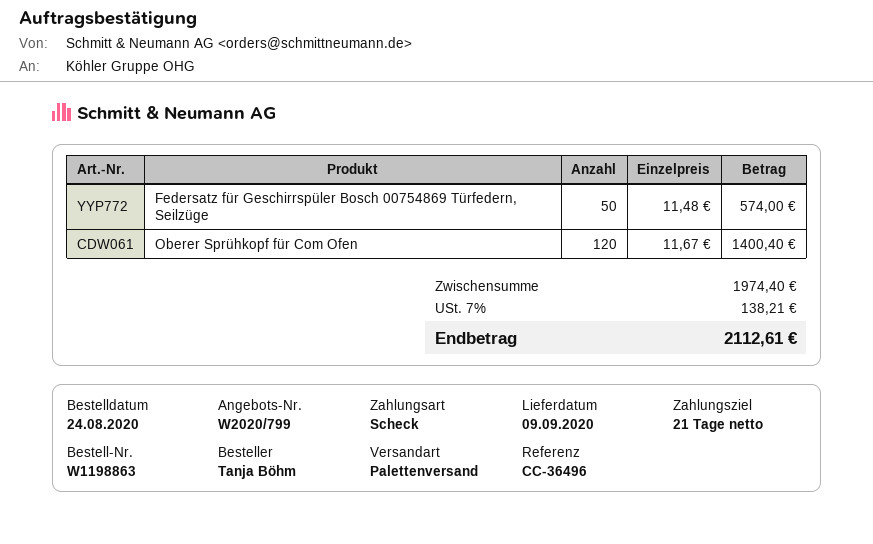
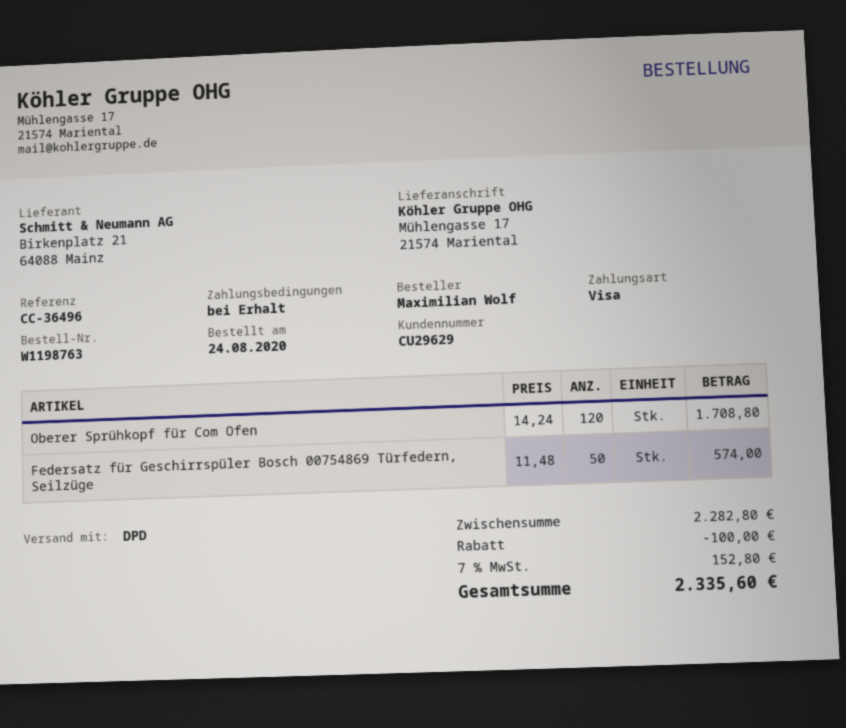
order number: W1198863 -> W1198763
payment terms: 21 days -> on receipt
ordered by: Tanja Böhm -> Maximilian Wolf
payment method: cheque -> Visa
shipping method: pallet freight -> DPD
Oberer Sprühkopf für Com Ofen: 120 x 11.67 = 1400.40 -> 120 x 14.24 = 1708.80
subtotal: 1974.40 -> 2282.80
discount: none -> 100.00
tax: 7% = 138.21 -> 7% = 152.80
total: 2112.61 -> 2335.60

